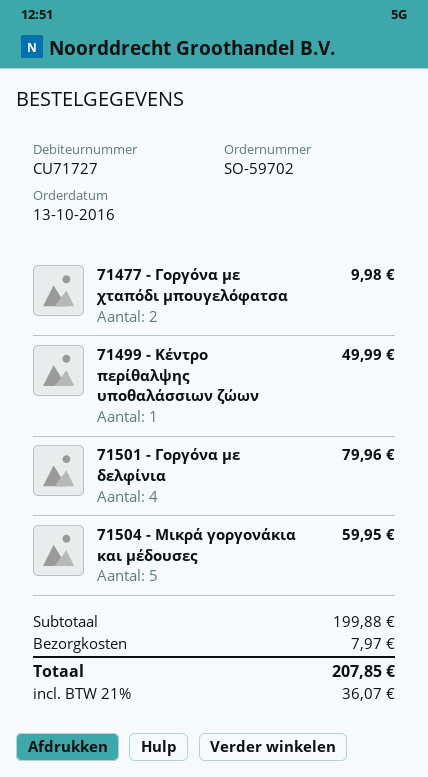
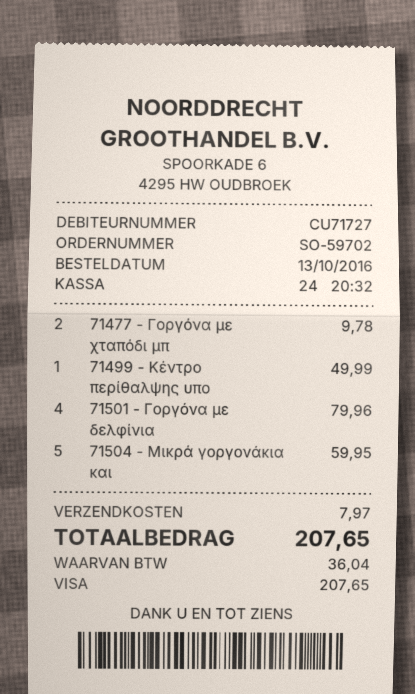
71477 - Γοργόνα με χταπόδι μπουγελόφατσα: 2 for 9.98 -> 2 for 9.78
tax: 36.07 -> 36.04
total: 207.85 -> 207.65

